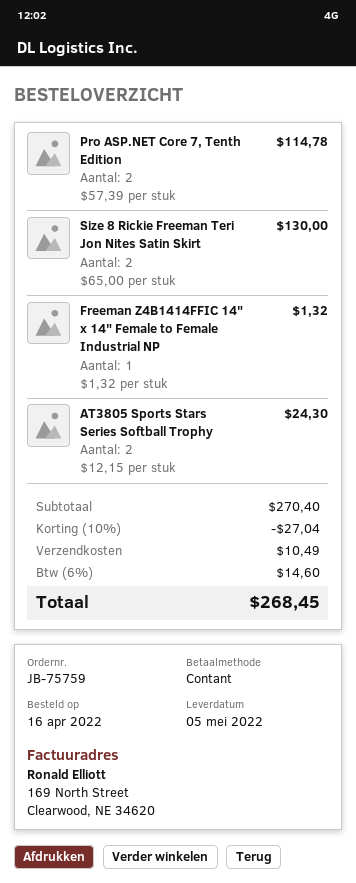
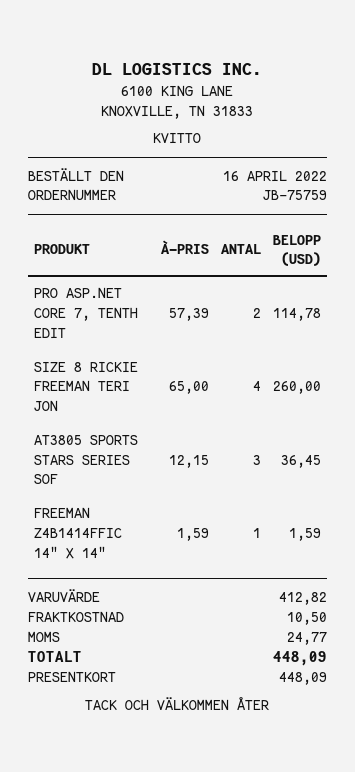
payment method: cash -> gift card
Size 8 Rickie Freeman Teri Jon Nites Satin Skirt: 2 x 65.00 = 130.00 -> 4 x 65.00 = 260.00
Freeman Z4B1414FFIC 14" x 14" Female to Female Industrial NP: 1 x 1.32 = 1.32 -> 1 x 1.59 = 1.59
AT3805 Sports Stars Series Softball Trophy: 2 x 12.15 = 24.30 -> 3 x 12.15 = 36.45
subtotal: 270.40 -> 412.82
discount: 10% = 27.04 -> none
shipping: 10.49 -> 10.50
tax: 14.60 -> 24.77
total: 268.45 -> 448.09

